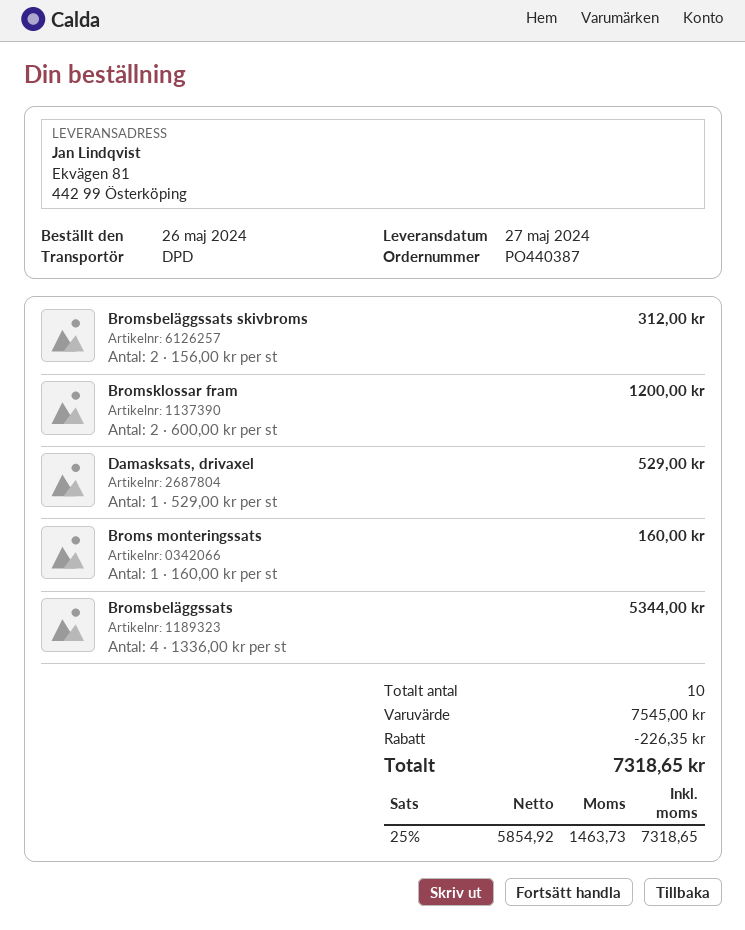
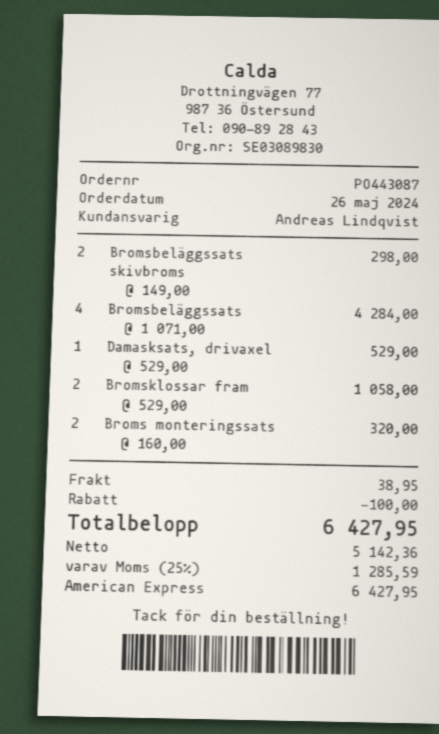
order number: PO440387 -> PO443087
Bromsbeläggssats skivbroms: 2 x 156.00 = 312.00 -> 2 x 149.00 = 298.00
Bromsklossar fram: 2 x 600.00 = 1200.00 -> 2 x 529.00 = 1058.00
Broms monteringssats: 1 x 160.00 = 160.00 -> 2 x 160.00 = 320.00
Bromsbeläggssats: 4 x 1336.00 = 5344.00 -> 4 x 1071.00 = 4284.00
discount: 226.35 -> 100.00
shipping: none -> 38.95
net: 5854.92 -> 5142.36
tax: 25% = 1463.73 -> 25% = 1285.59
total: 7318.65 -> 6427.95

